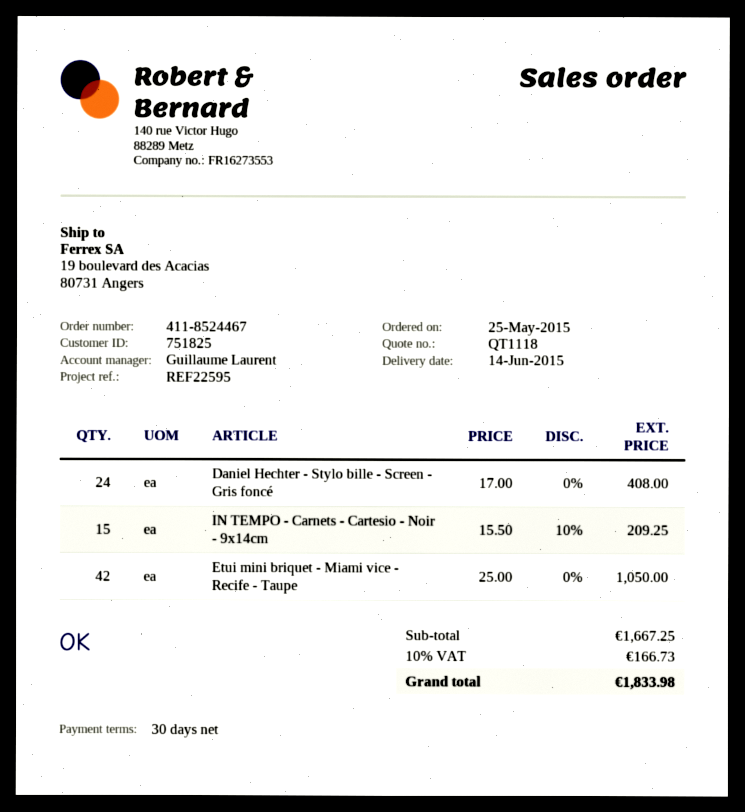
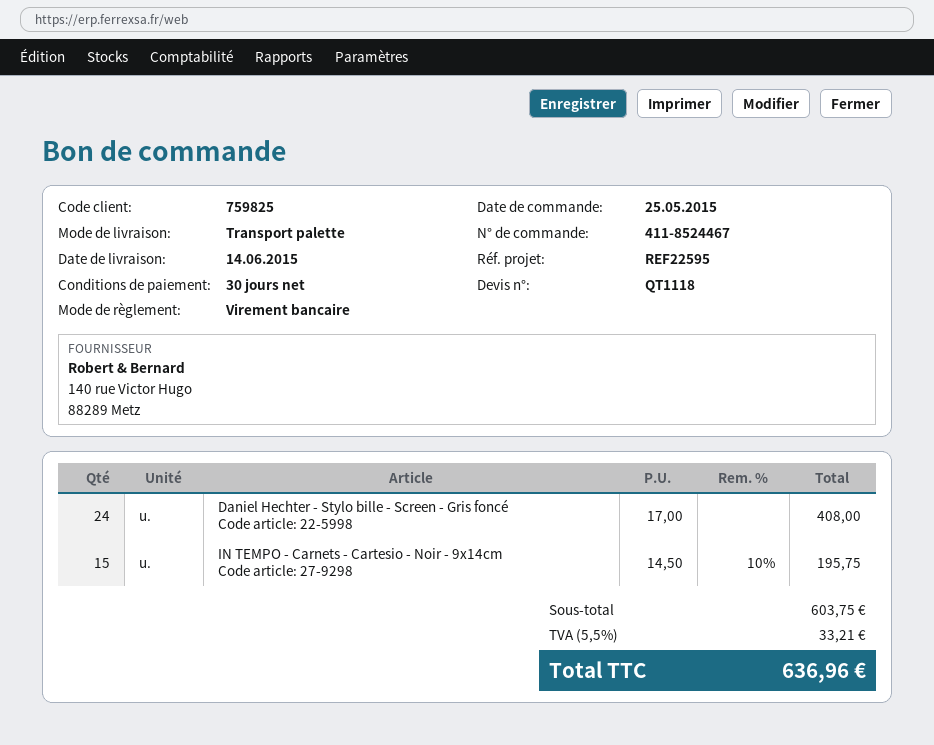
customer number: 751825 -> 759825
IN TEMPO - Carnets - Cartesio - Noir - 9x14cm: 15 x 15.50 - 10% = 209.25 -> 15 x 14.50 - 10% = 195.75
Etui mini briquet - Miami vice - Recife - Taupe: 42 x 25.00 = 1050.00 -> none
subtotal: 1667.25 -> 603.75
tax: 10% = 166.73 -> 5.5% = 33.21
total: 1833.98 -> 636.96

